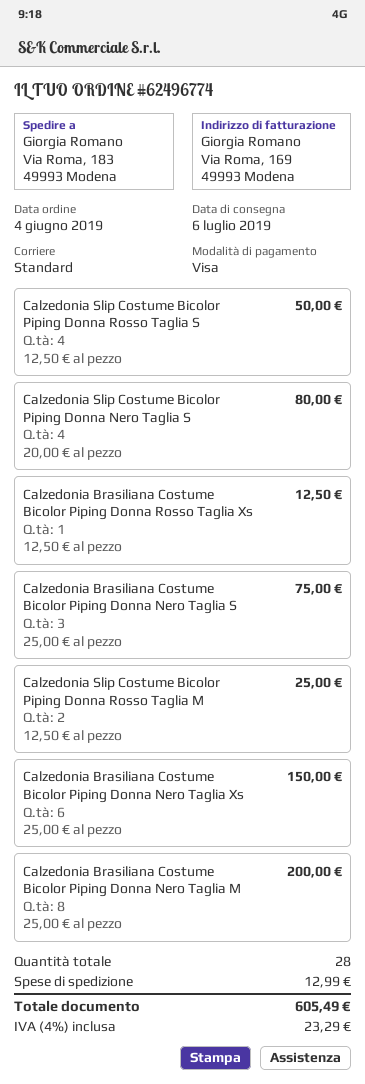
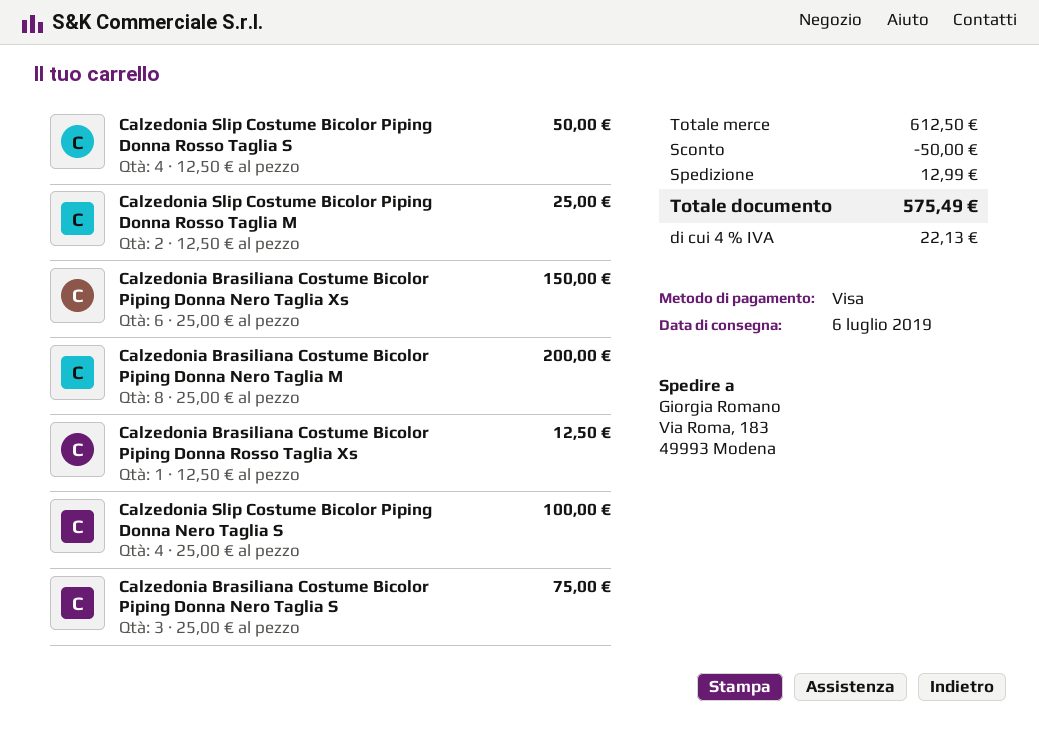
Calzedonia Slip Costume Bicolor Piping Donna Nero Taglia S: 4 x 20.00 = 80.00 -> 4 x 25.00 = 100.00
discount: none -> 50.00
tax: 4% = 23.29 -> 4% = 22.13
total: 605.49 -> 575.49

